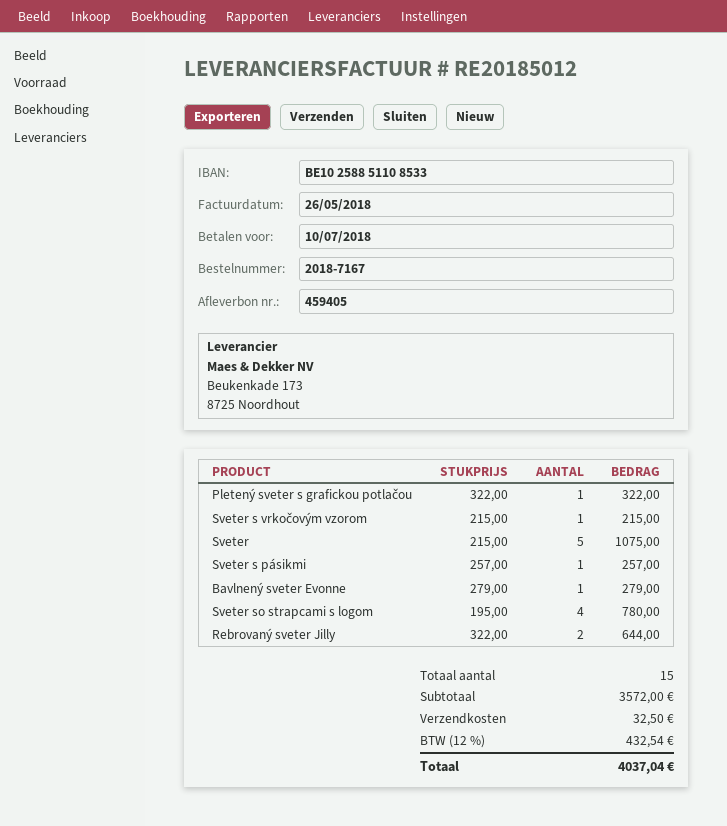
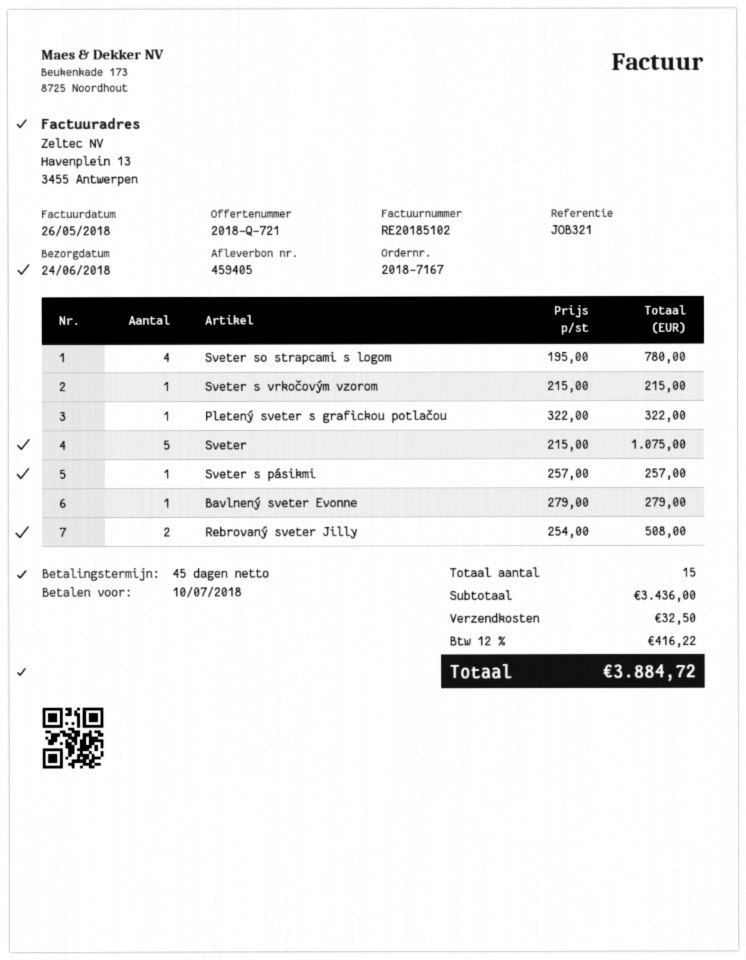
invoice number: RE20185012 -> RE20185102
Rebrovaný sveter Jilly: 2 x 322.00 = 644.00 -> 2 x 254.00 = 508.00
subtotal: 3572.00 -> 3436.00
tax: 12% = 432.54 -> 12% = 416.22
total: 4037.04 -> 3884.72

